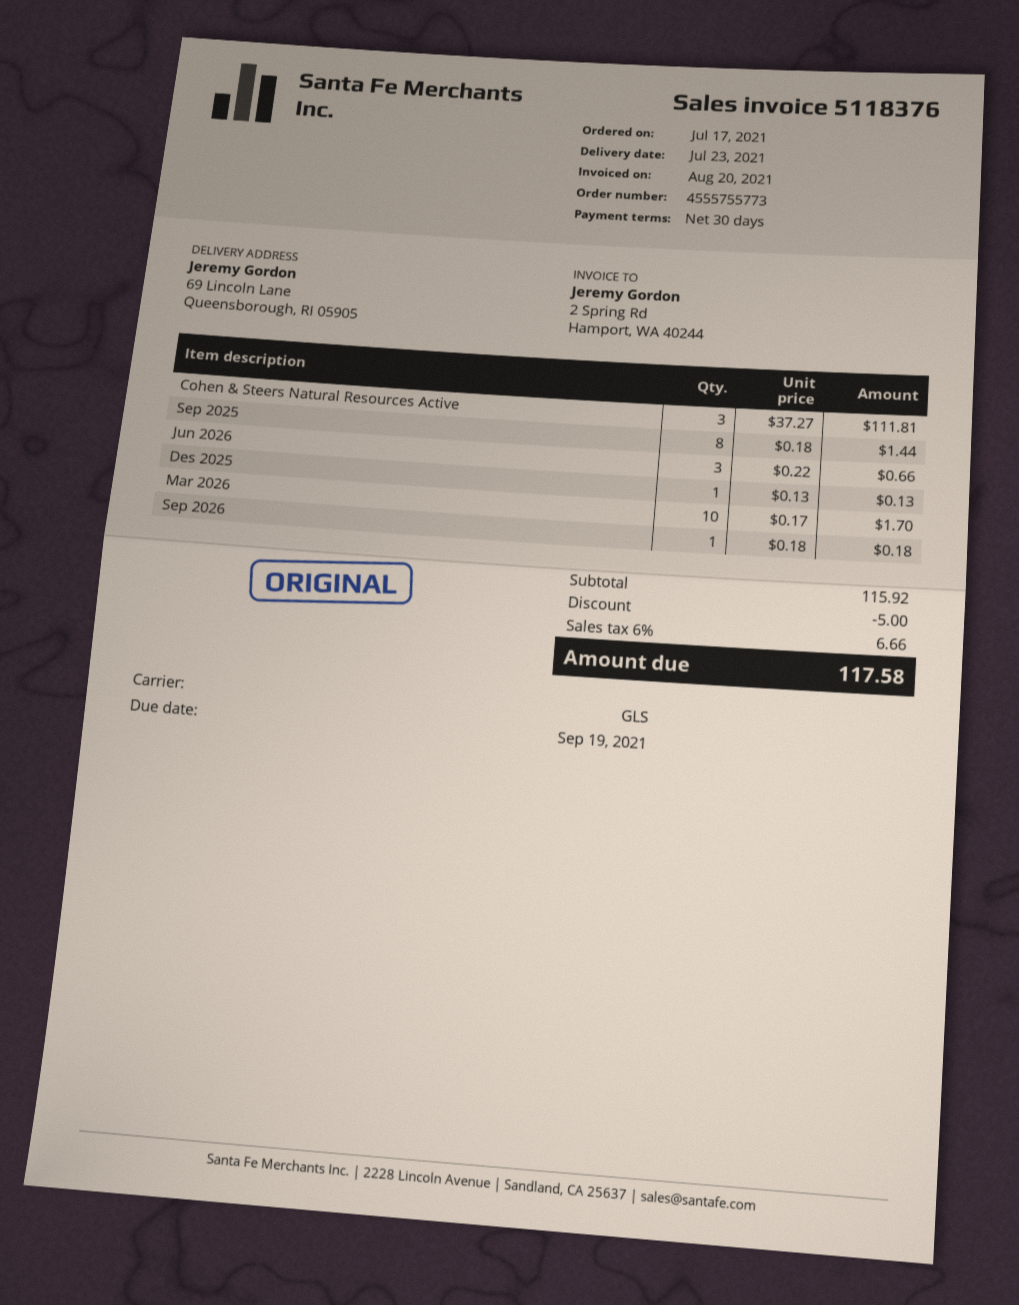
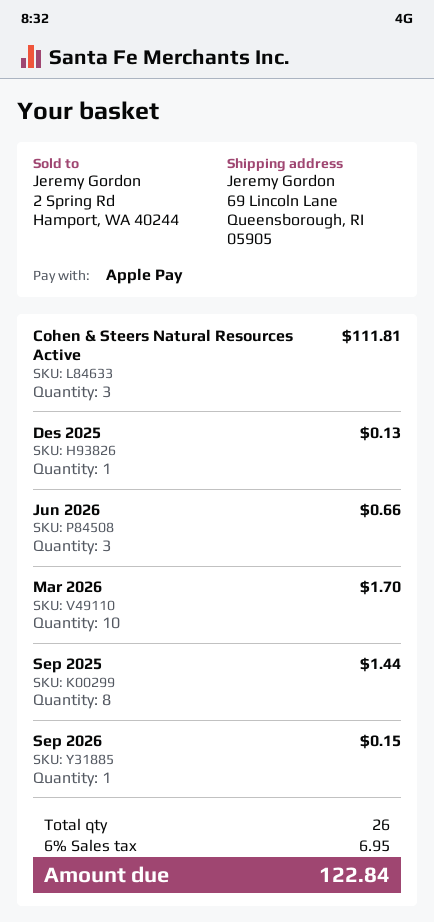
Sep 2026: 1 for 0.18 -> 1 for 0.15
discount: 5.00 -> none
tax: 6% = 6.66 -> 6% = 6.95
total: 117.58 -> 122.84

